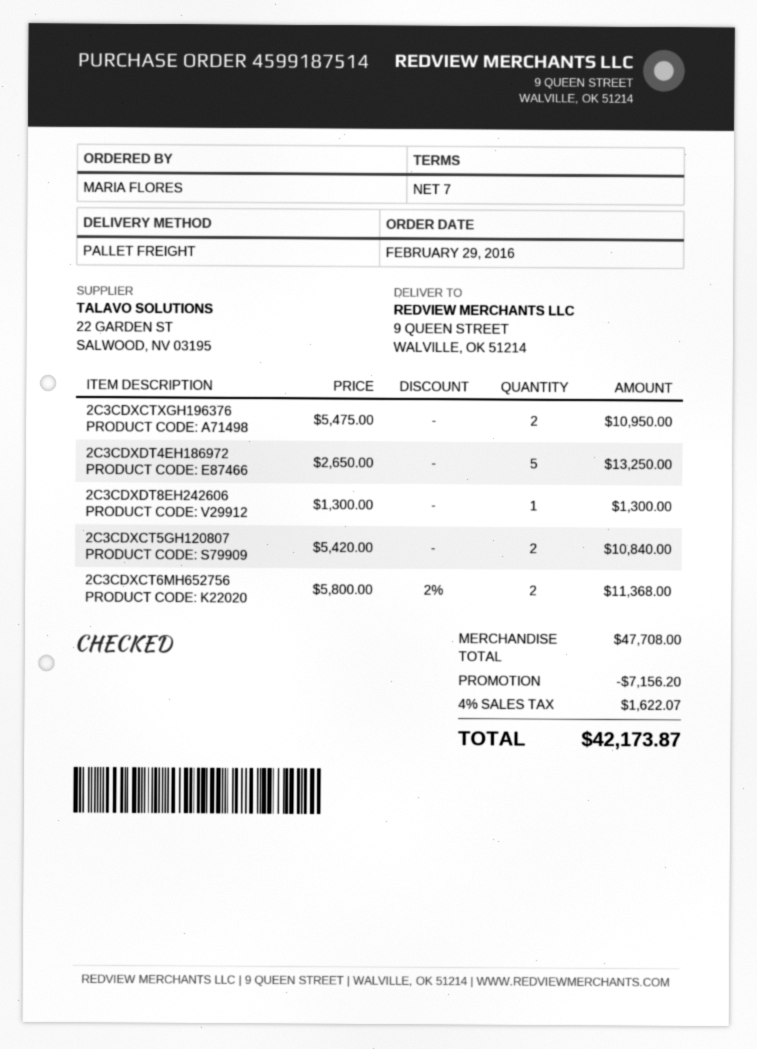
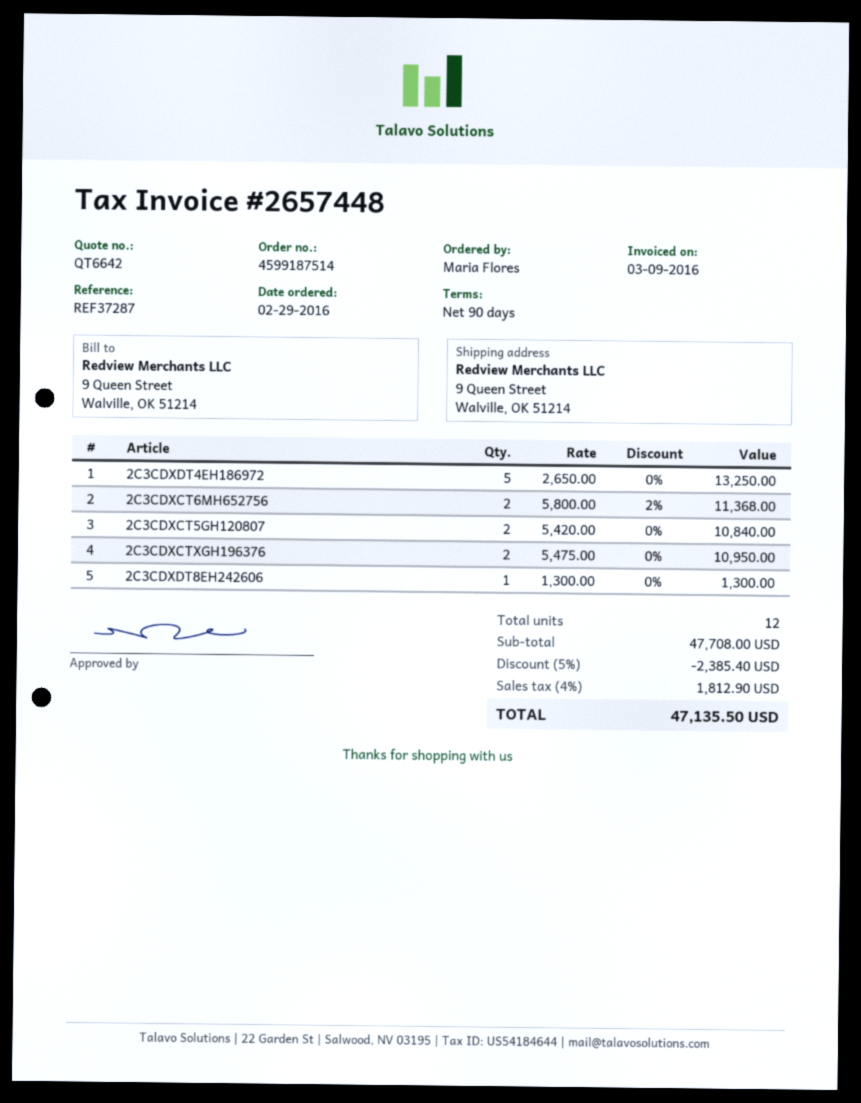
payment terms: 7 days -> 90 days
discount: 7156.20 -> 2385.40
tax: 4% = 1622.07 -> 4% = 1812.90
total: 42173.87 -> 47135.50

